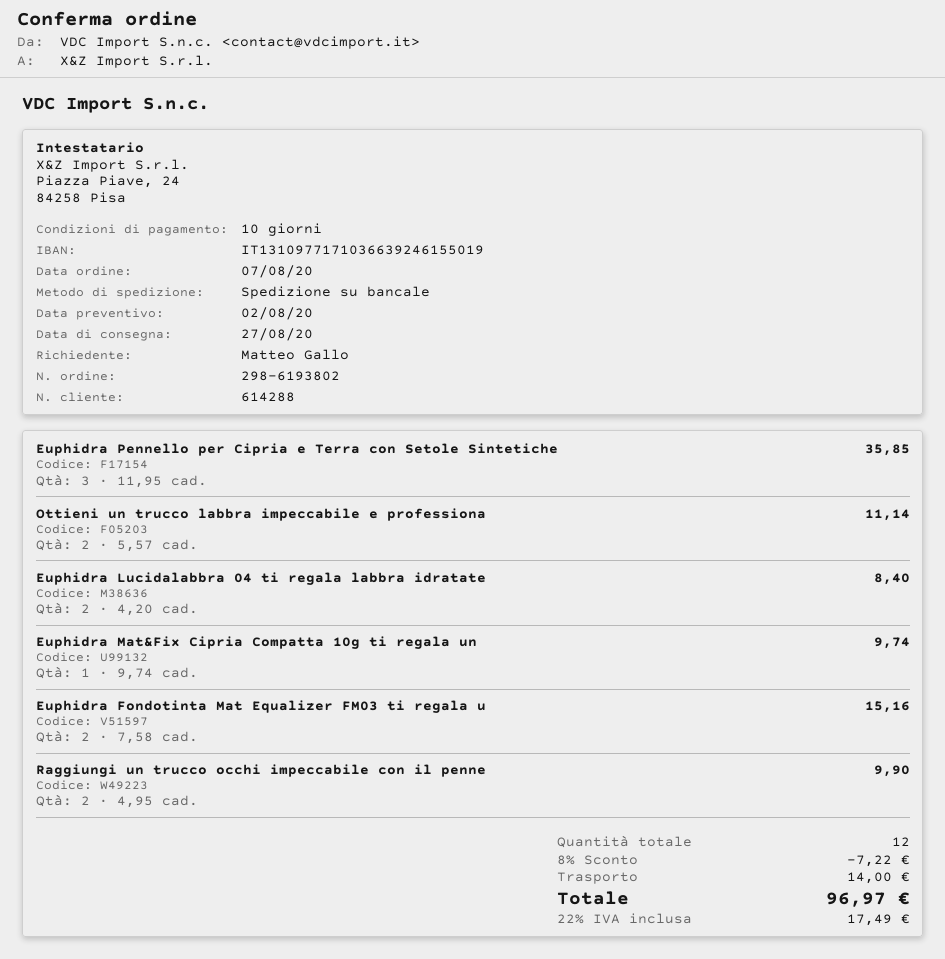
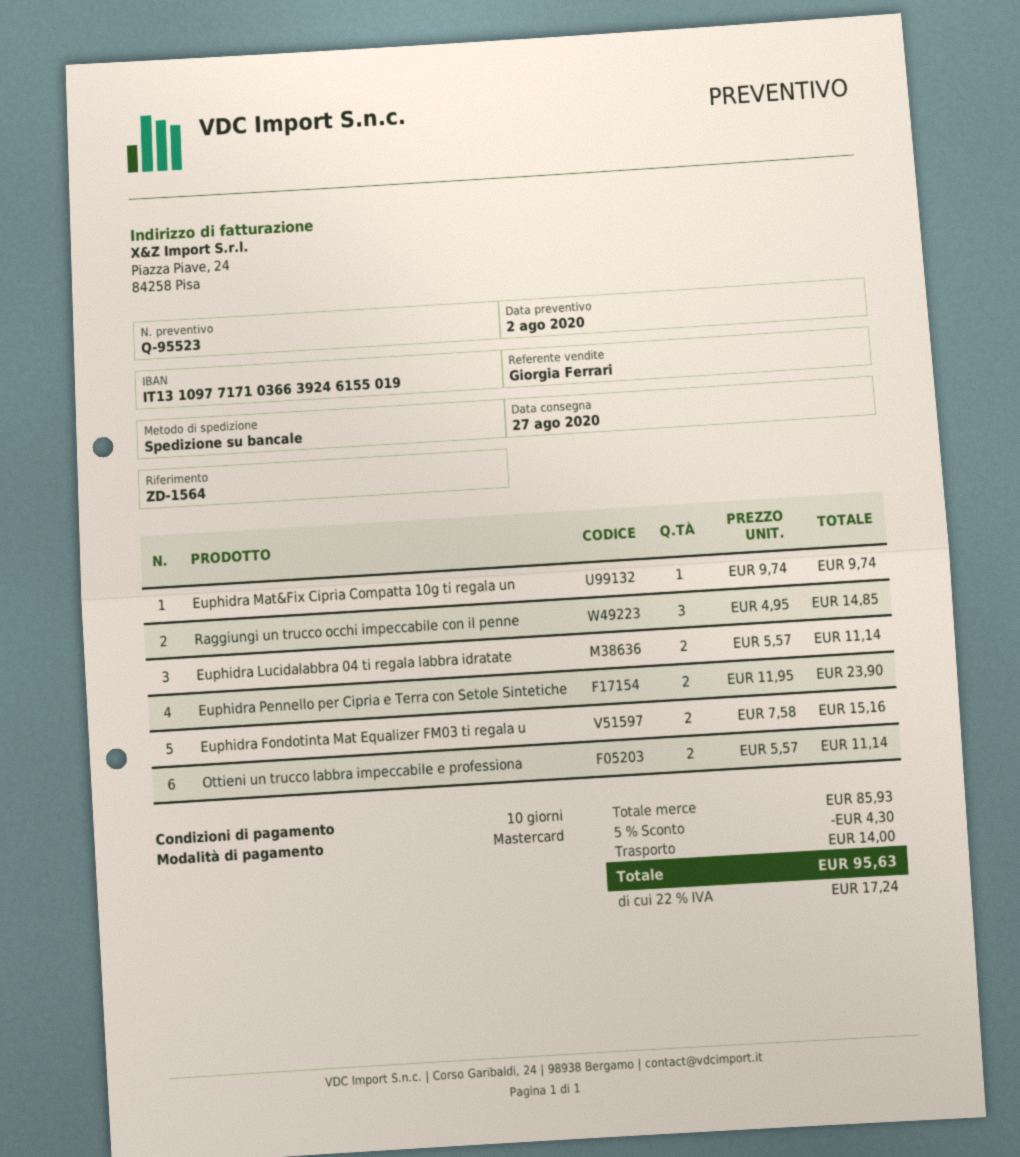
Euphidra Pennello per Cipria e Terra con Setole Sintetiche: 3 x 11.95 = 35.85 -> 2 x 11.95 = 23.90
Euphidra Lucidalabbra 04 ti regala labbra idratate: 2 x 4.20 = 8.40 -> 2 x 5.57 = 11.14
Raggiungi un trucco occhi impeccabile con il penne: 2 x 4.95 = 9.90 -> 3 x 4.95 = 14.85
discount: 8% = 7.22 -> 5% = 4.30
tax: 22% = 17.49 -> 22% = 17.24
total: 96.97 -> 95.63

